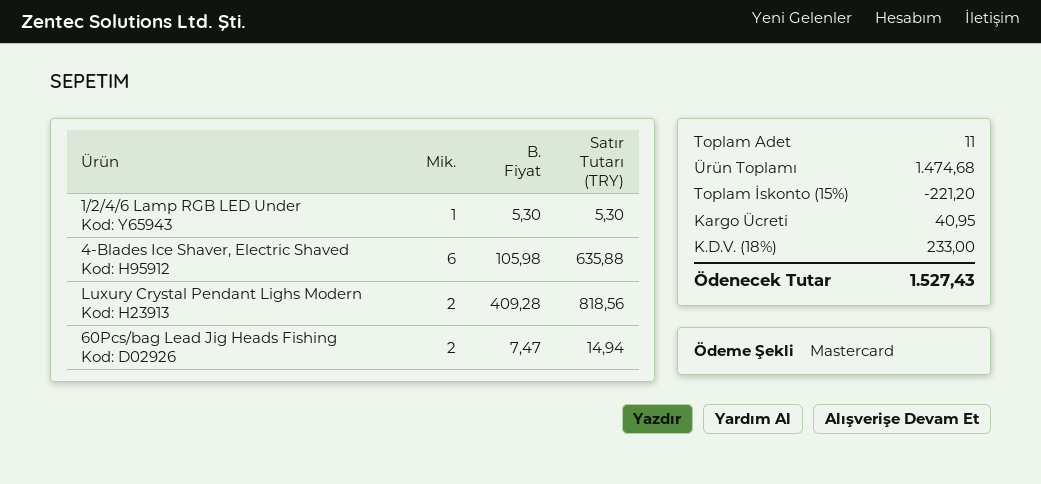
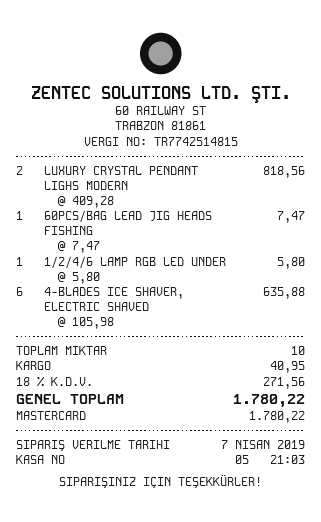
1/2/4/6 Lamp RGB LED Under: 1 x 5.30 = 5.30 -> 1 x 5.80 = 5.80
60Pcs/bag Lead Jig Heads Fishing: 2 x 7.47 = 14.94 -> 1 x 7.47 = 7.47
total quantity: 11 -> 10
discount: 15% = 221.20 -> none
tax: 18% = 233.00 -> 18% = 271.56
total: 1527.43 -> 1780.22

